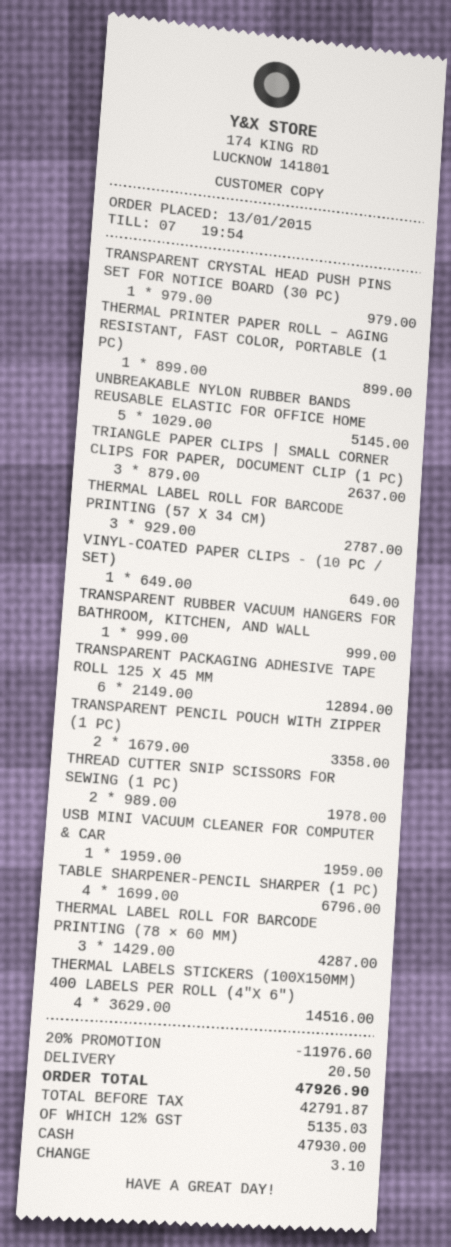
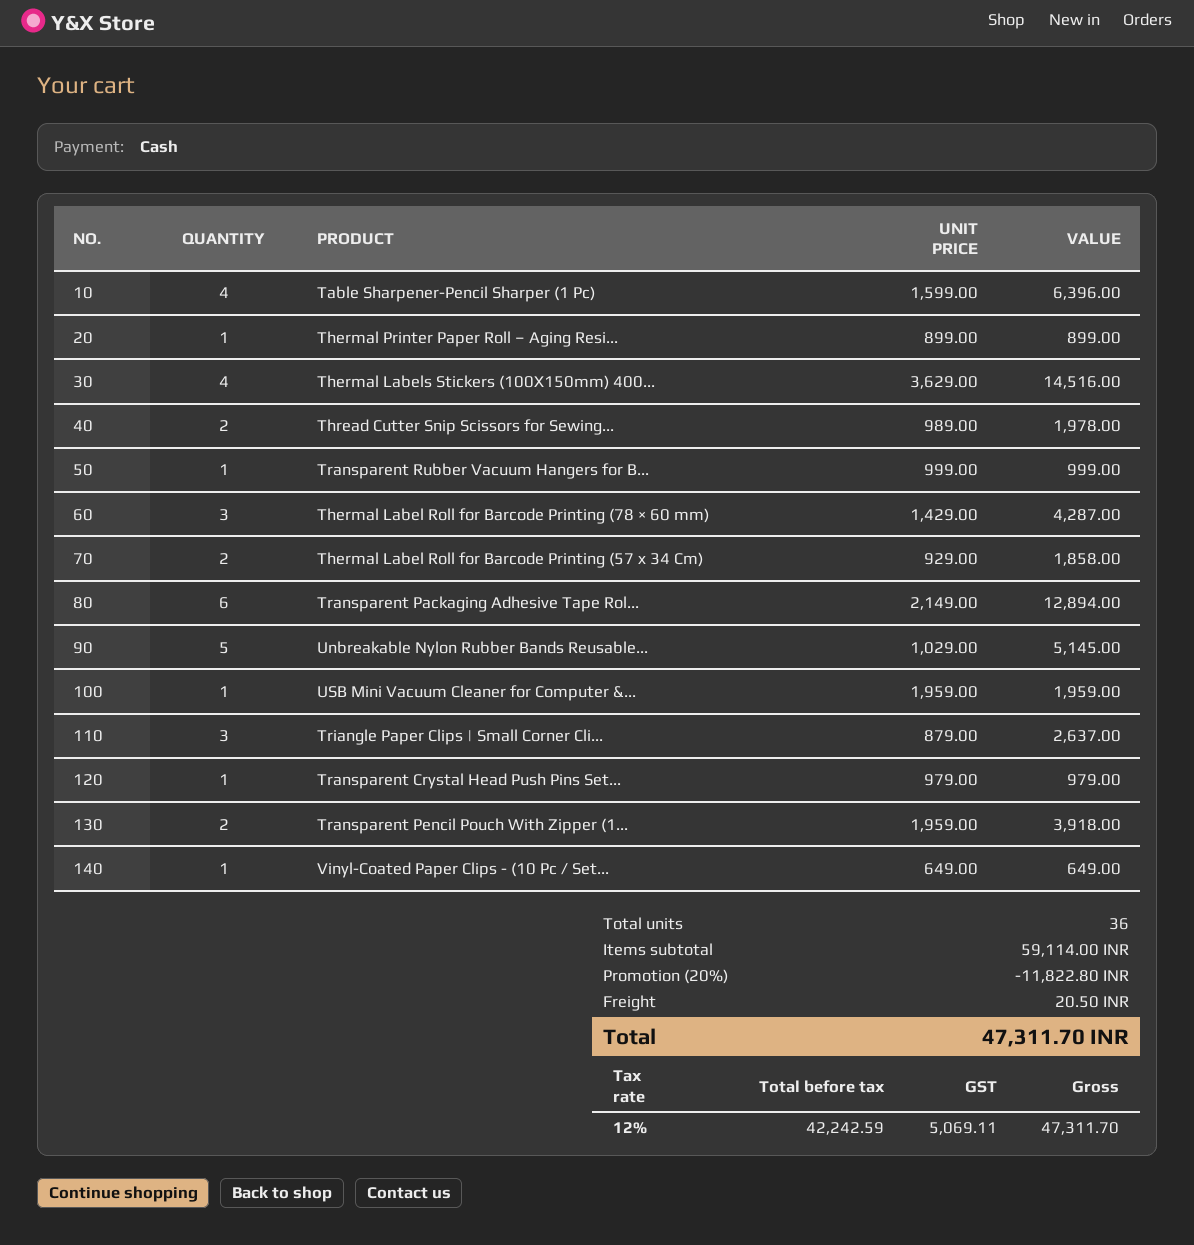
THERMAL LABEL ROLL FOR BARCODE PRINTING (57 X 34 CM): 3 x 929.00 = 2787.00 -> 2 x 929.00 = 1858.00
TRANSPARENT PENCIL POUCH WITH ZIPPER (1 PC): 2 x 1679.00 = 3358.00 -> 2 x 1959.00 = 3918.00
TABLE SHARPENER-PENCIL SHARPER (1 PC): 4 x 1699.00 = 6796.00 -> 4 x 1599.00 = 6396.00
discount: 20% = 11976.60 -> 20% = 11822.80
net: 42791.87 -> 42242.59
tax: 12% = 5135.03 -> 12% = 5069.11
total: 47926.90 -> 47311.70

